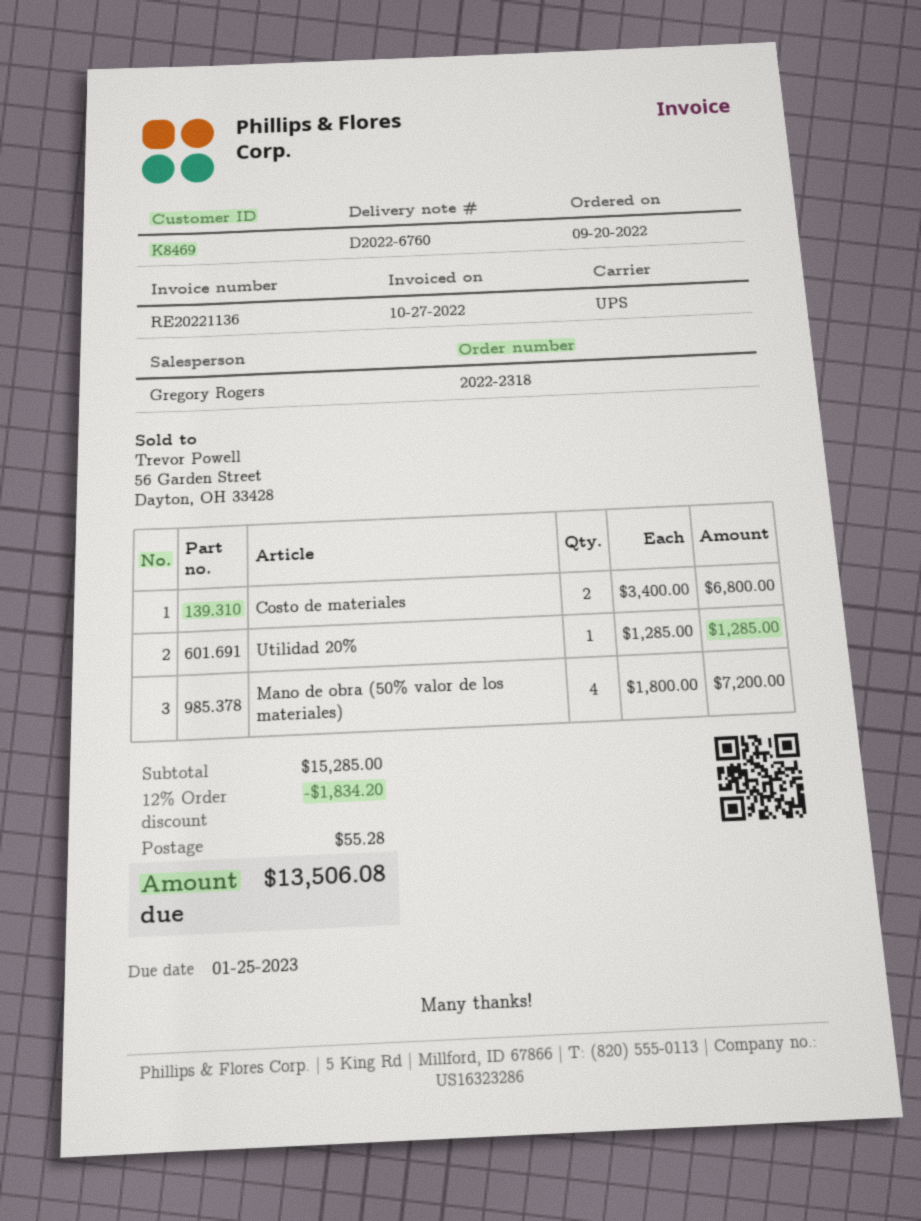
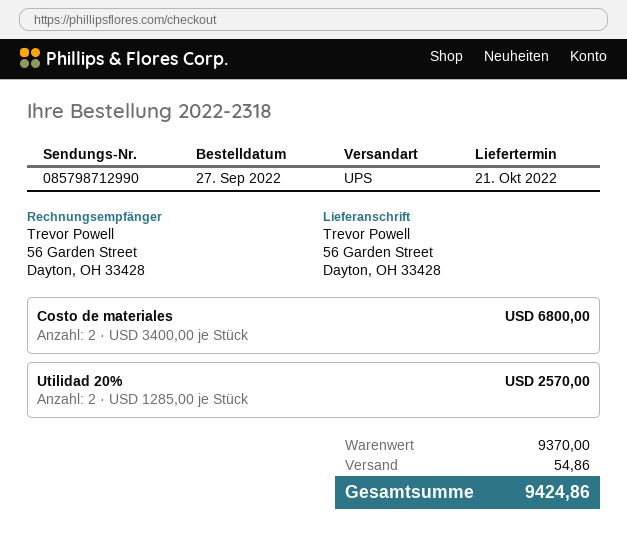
order date: 2022-09-20 -> 2022-09-27
Utilidad 20%: 1 x 1285.00 = 1285.00 -> 2 x 1285.00 = 2570.00
Mano de obra (50% valor de los materiales): 4 x 1800.00 = 7200.00 -> none
subtotal: 15285.00 -> 9370.00
discount: 12% = 1834.20 -> none
shipping: 55.28 -> 54.86
total: 13506.08 -> 9424.86

